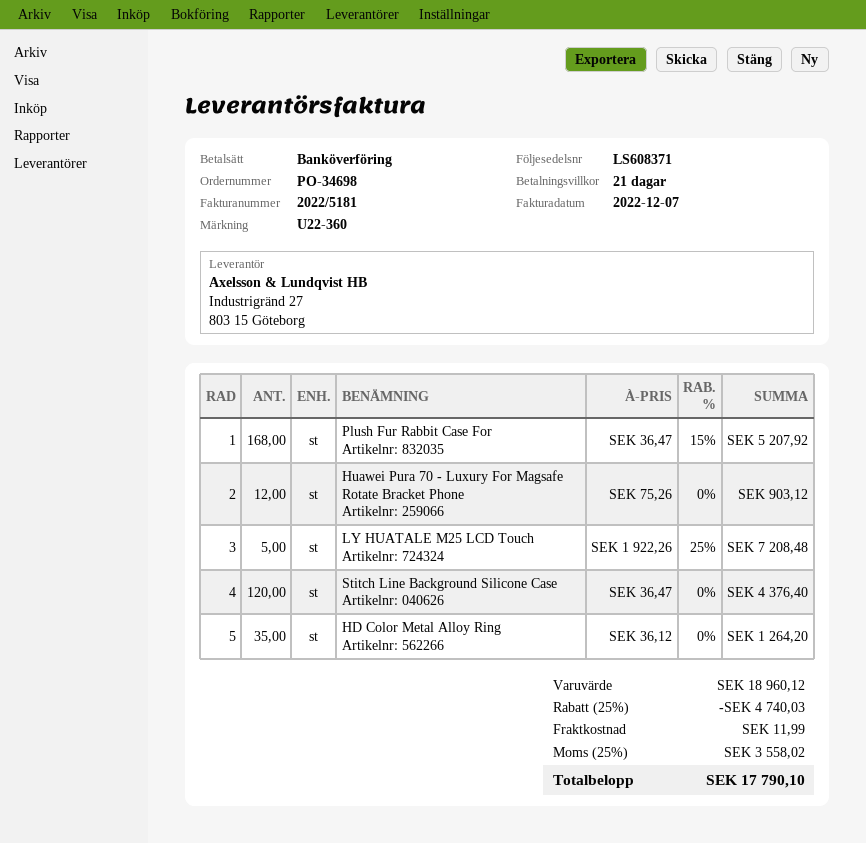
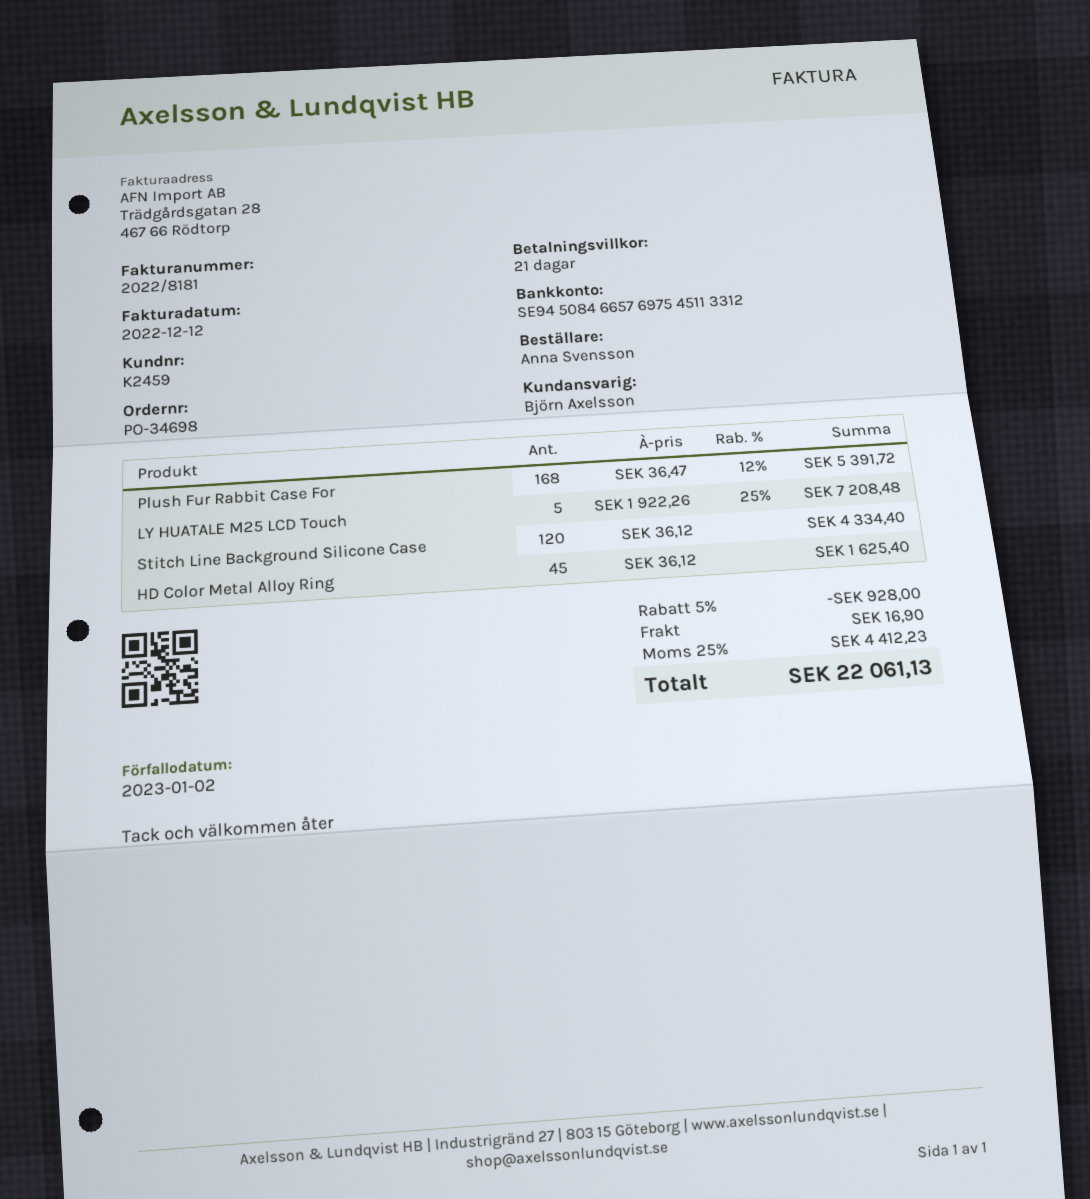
invoice number: 2022/5181 -> 2022/8181
invoice date: 2022-12-07 -> 2022-12-12
Plush Fur Rabbit Case For: 168 x 36.47 - 15% = 5207.92 -> 168 x 36.47 - 12% = 5391.72
Huawei Pura 70 - Luxury For Magsafe Rotate Bracket Phone: 12 x 75.26 = 903.12 -> none
Stitch Line Background Silicone Case: 120 x 36.47 = 4376.40 -> 120 x 36.12 = 4334.40
HD Color Metal Alloy Ring: 35 x 36.12 = 1264.20 -> 45 x 36.12 = 1625.40
discount: 25% = 4740.03 -> 5% = 928.00
shipping: 11.99 -> 16.90
tax: 25% = 3558.02 -> 25% = 4412.23
total: 17790.10 -> 22061.13

